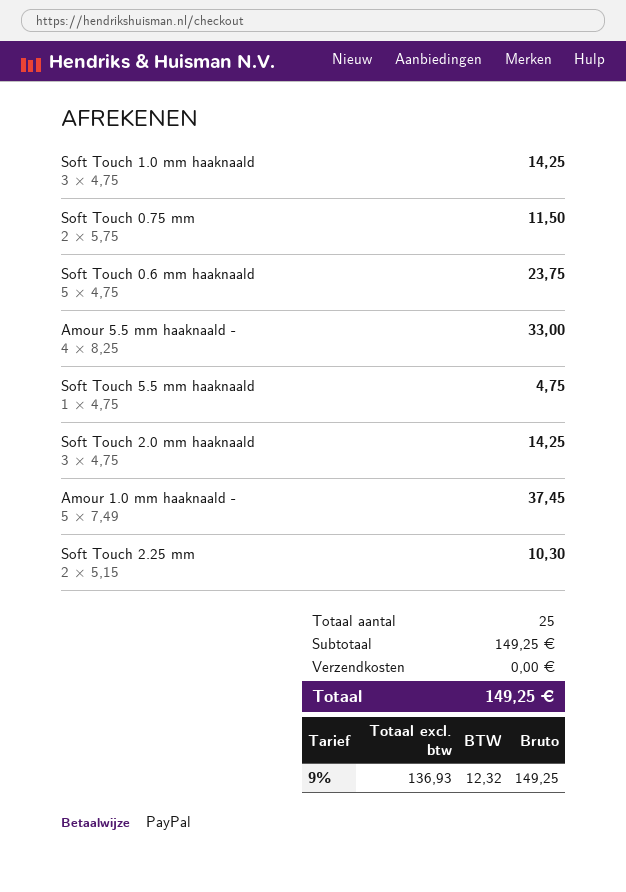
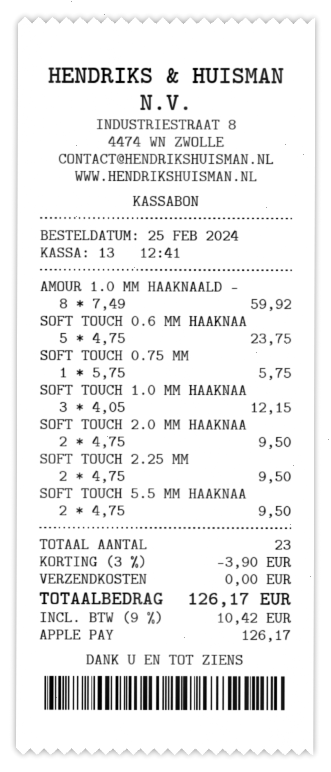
payment method: PayPal -> Apple Pay
Soft Touch 1.0 mm haaknaald: 3 x 4.75 = 14.25 -> 3 x 4.05 = 12.15
Soft Touch 0.75 mm: 2 x 5.75 = 11.50 -> 1 x 5.75 = 5.75
Amour 5.5 mm haaknaald -: 4 x 8.25 = 33.00 -> none
Soft Touch 5.5 mm haaknaald: 1 x 4.75 = 4.75 -> 2 x 4.75 = 9.50
Soft Touch 2.0 mm haaknaald: 3 x 4.75 = 14.25 -> 2 x 4.75 = 9.50
Amour 1.0 mm haaknaald -: 5 x 7.49 = 37.45 -> 8 x 7.49 = 59.92
Soft Touch 2.25 mm: 2 x 5.15 = 10.30 -> 2 x 4.75 = 9.50
total quantity: 25 -> 23
discount: none -> 3% = 3.90
tax: 9% = 12.32 -> 9% = 10.42
total: 149.25 -> 126.17

